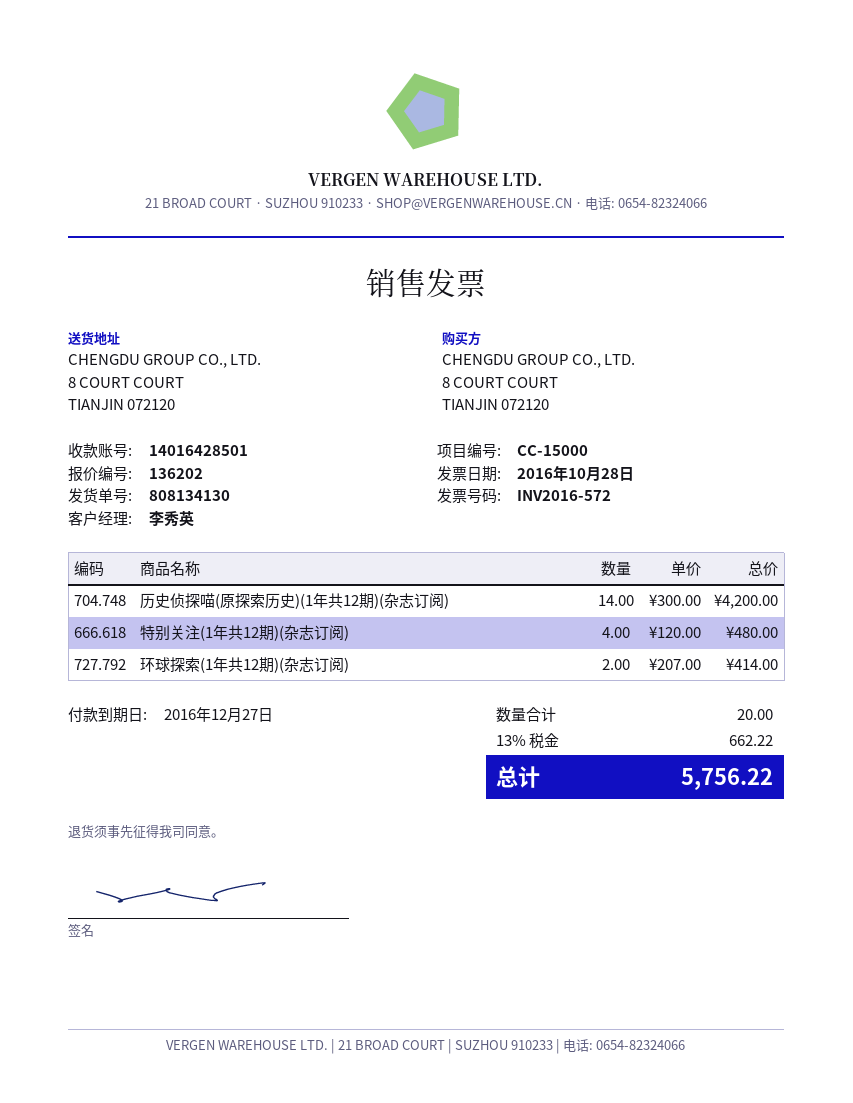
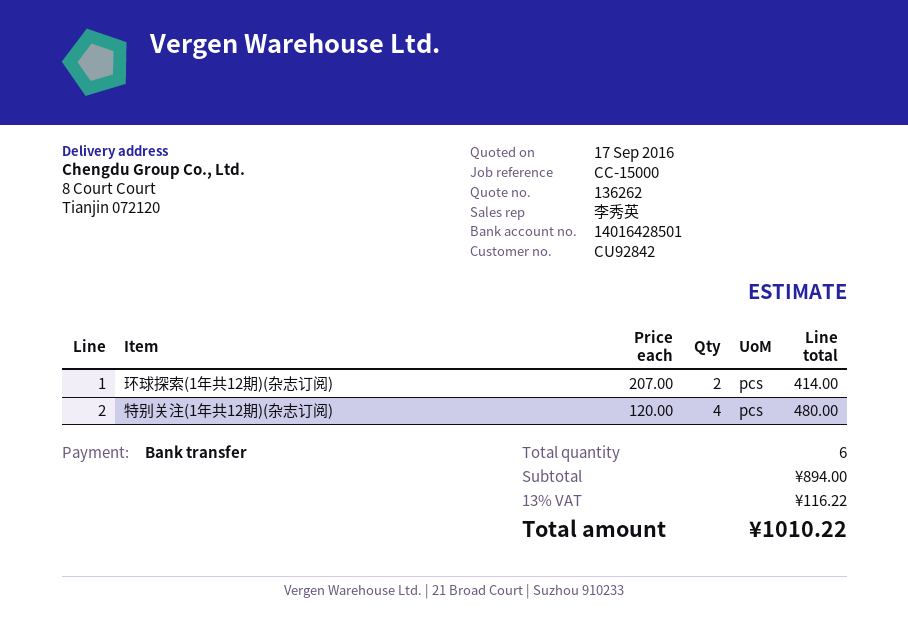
quote number: 136202 -> 136262
历史侦探喵(原探索历史)(1年共12期)(杂志订阅): 14 x 300.00 = 4200.00 -> none
total quantity: 20 -> 6
tax: 13% = 662.22 -> 13% = 116.22
total: 5756.22 -> 1010.22

